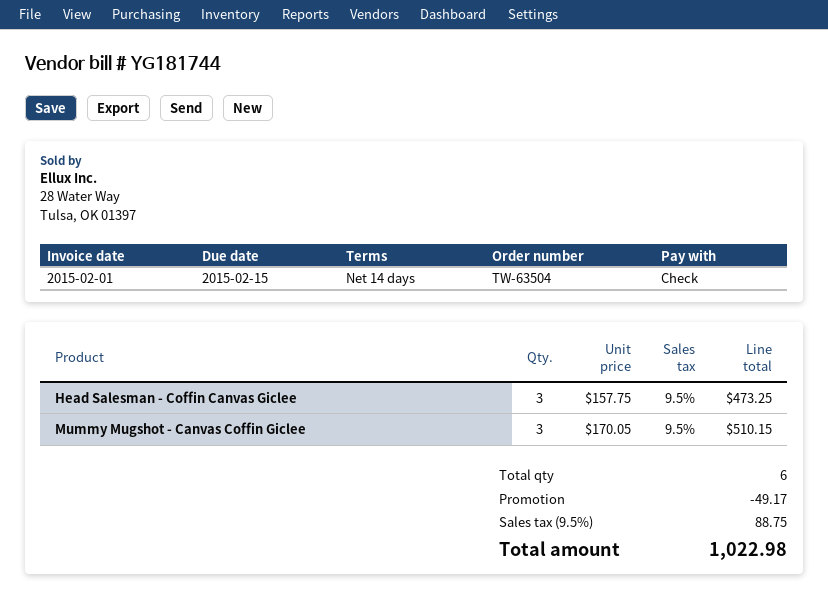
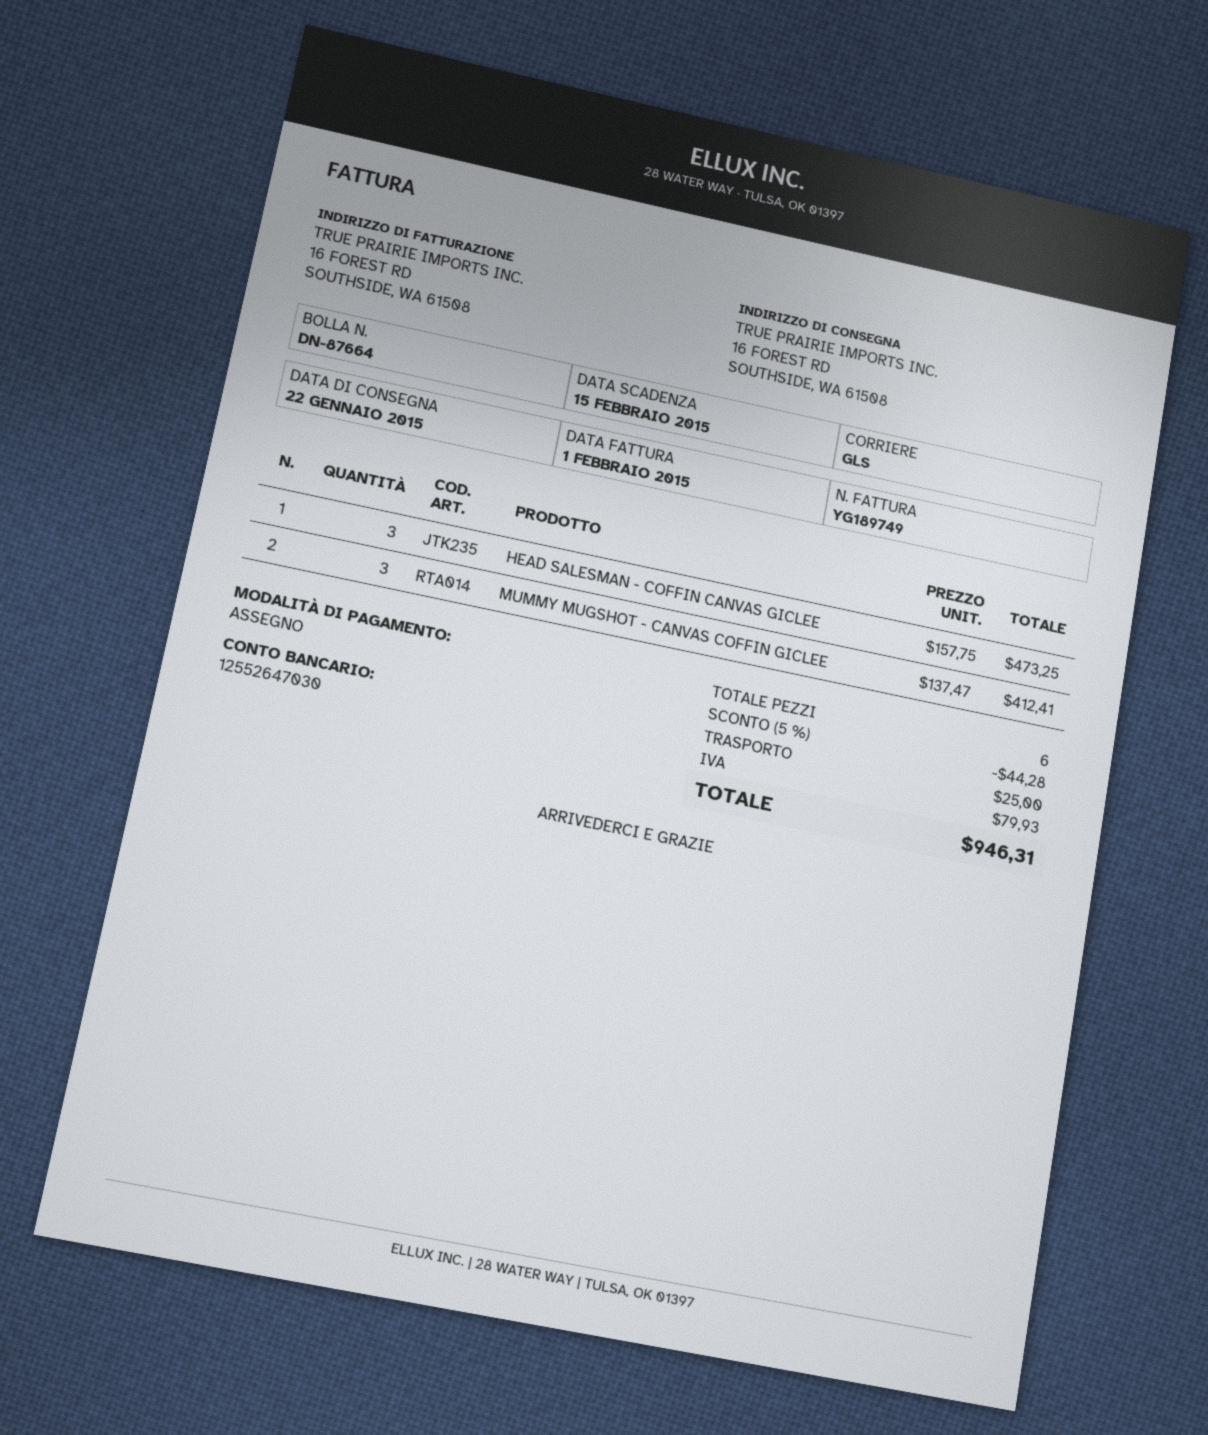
invoice number: YG181744 -> YG189749
Mummy Mugshot - Canvas Coffin Giclee: 3 x 170.05 = 510.15 -> 3 x 137.47 = 412.41
discount: 49.17 -> 44.28
shipping: none -> 25.00
tax: 88.75 -> 79.93
total: 1022.98 -> 946.31

